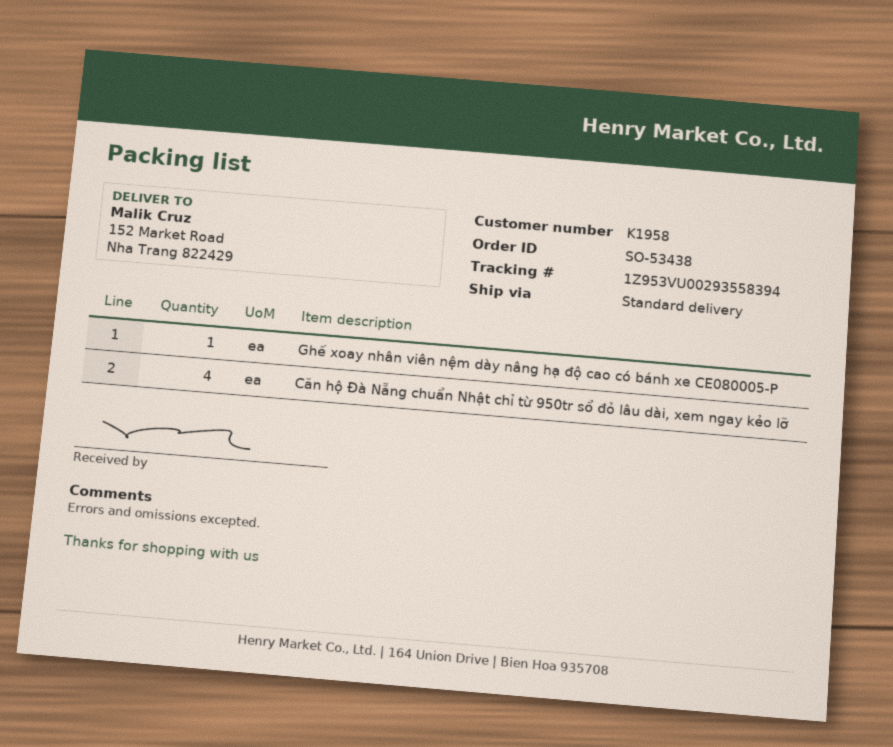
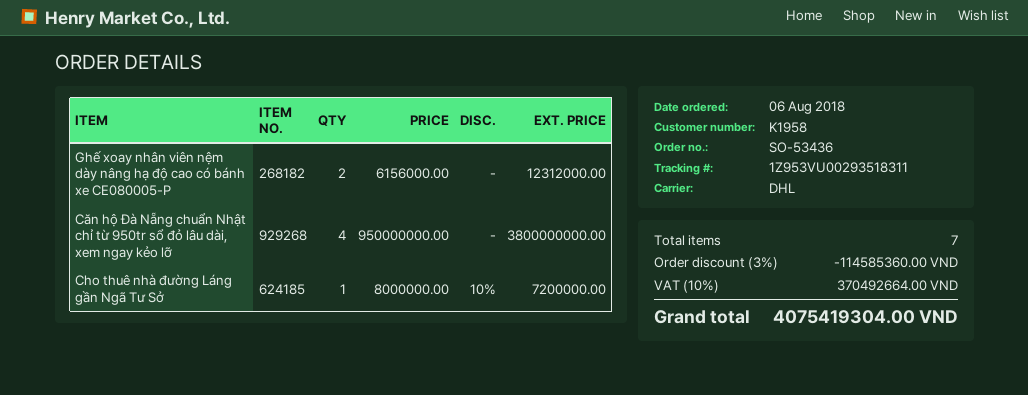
order number: SO-53438 -> SO-53436
shipping method: standard -> DHL
tracking number: 1Z953VU00293558394 -> 1Z953VU00293518311
Ghế xoay nhân viên nệm dày nâng hạ độ cao có bánh xe CE080005-P: 1 -> 2
Cho thuê nhà đường Láng gần Ngã Tư Sở: none -> 1

